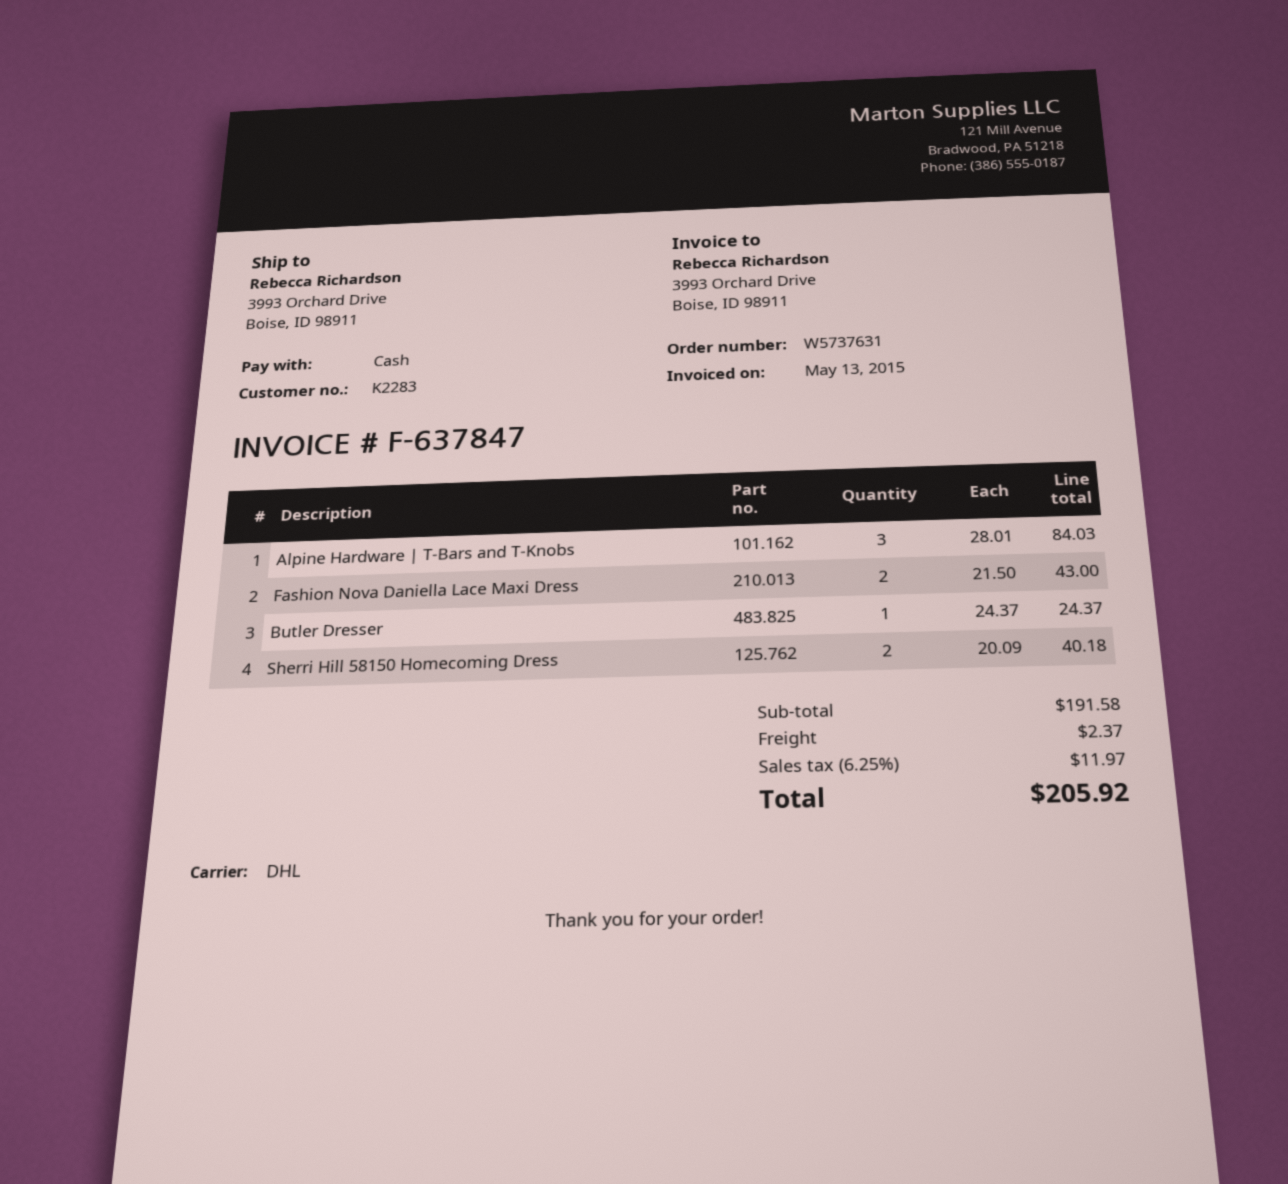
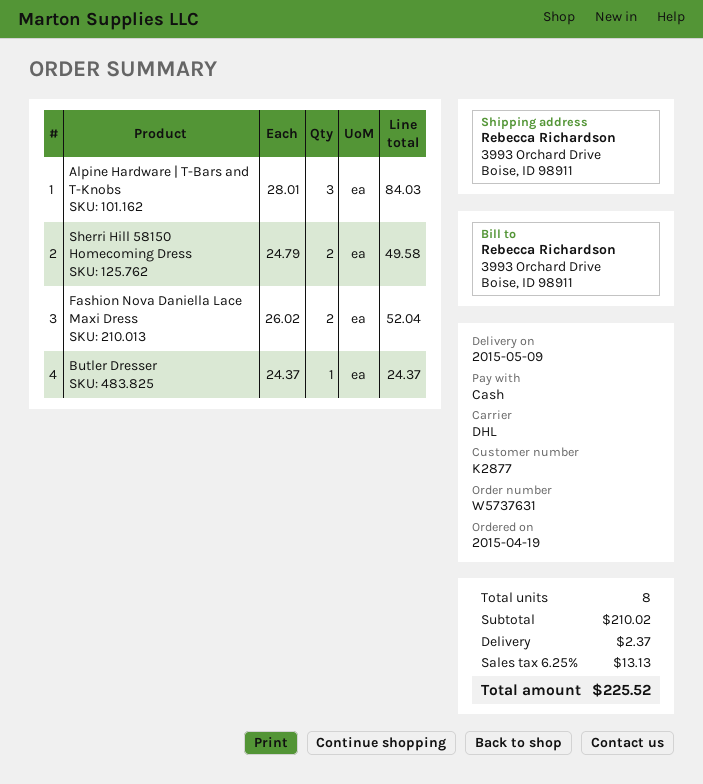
customer number: K2283 -> K2877
Fashion Nova Daniella Lace Maxi Dress: 2 x 21.50 = 43.00 -> 2 x 26.02 = 52.04
Sherri Hill 58150 Homecoming Dress: 2 x 20.09 = 40.18 -> 2 x 24.79 = 49.58
subtotal: 191.58 -> 210.02
tax: 6.25% = 11.97 -> 6.25% = 13.13
total: 205.92 -> 225.52

